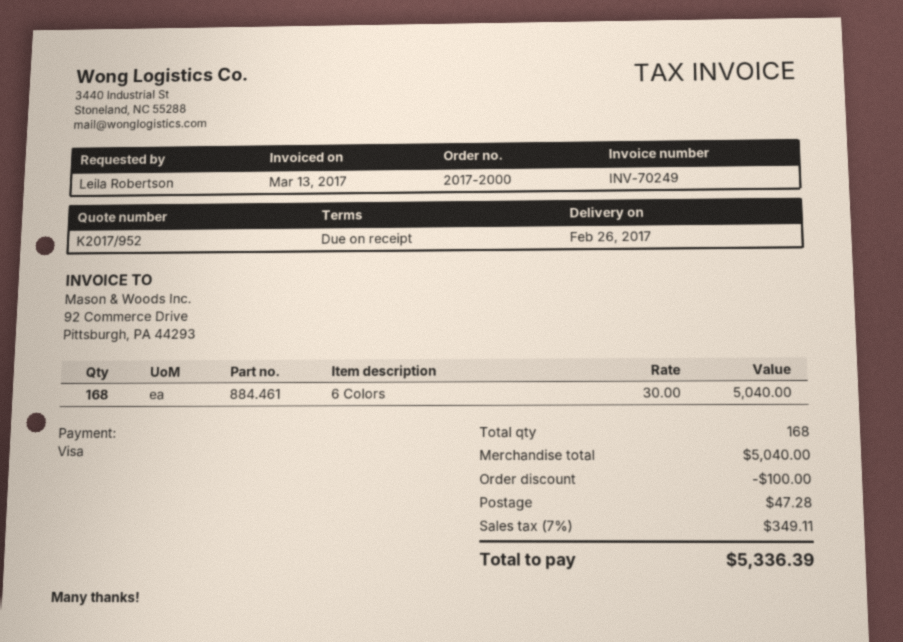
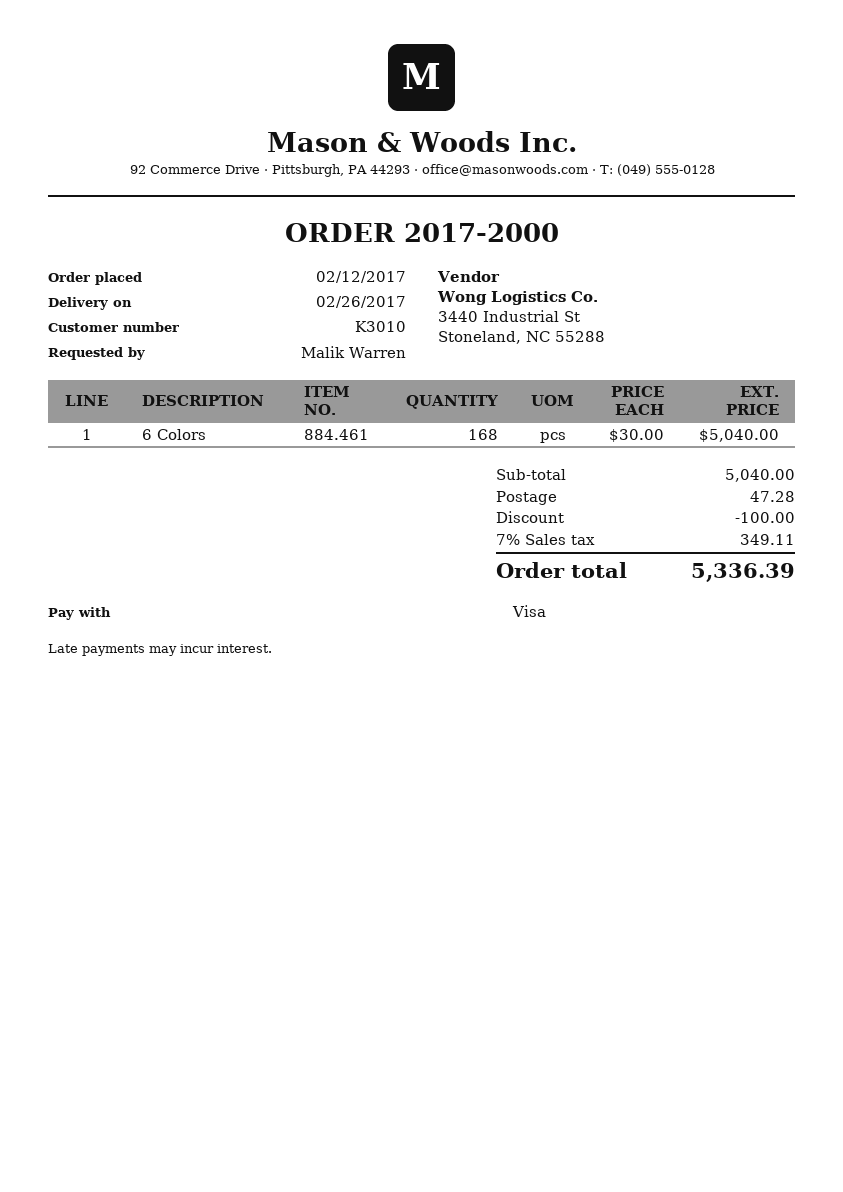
ordered by: Leila Robertson -> Malik Warren

